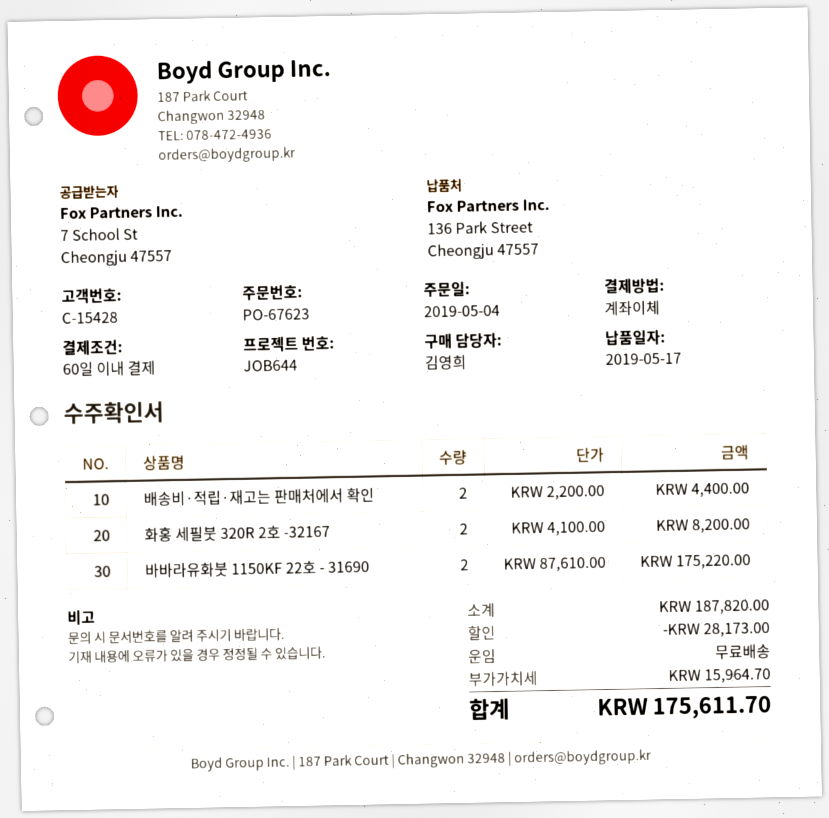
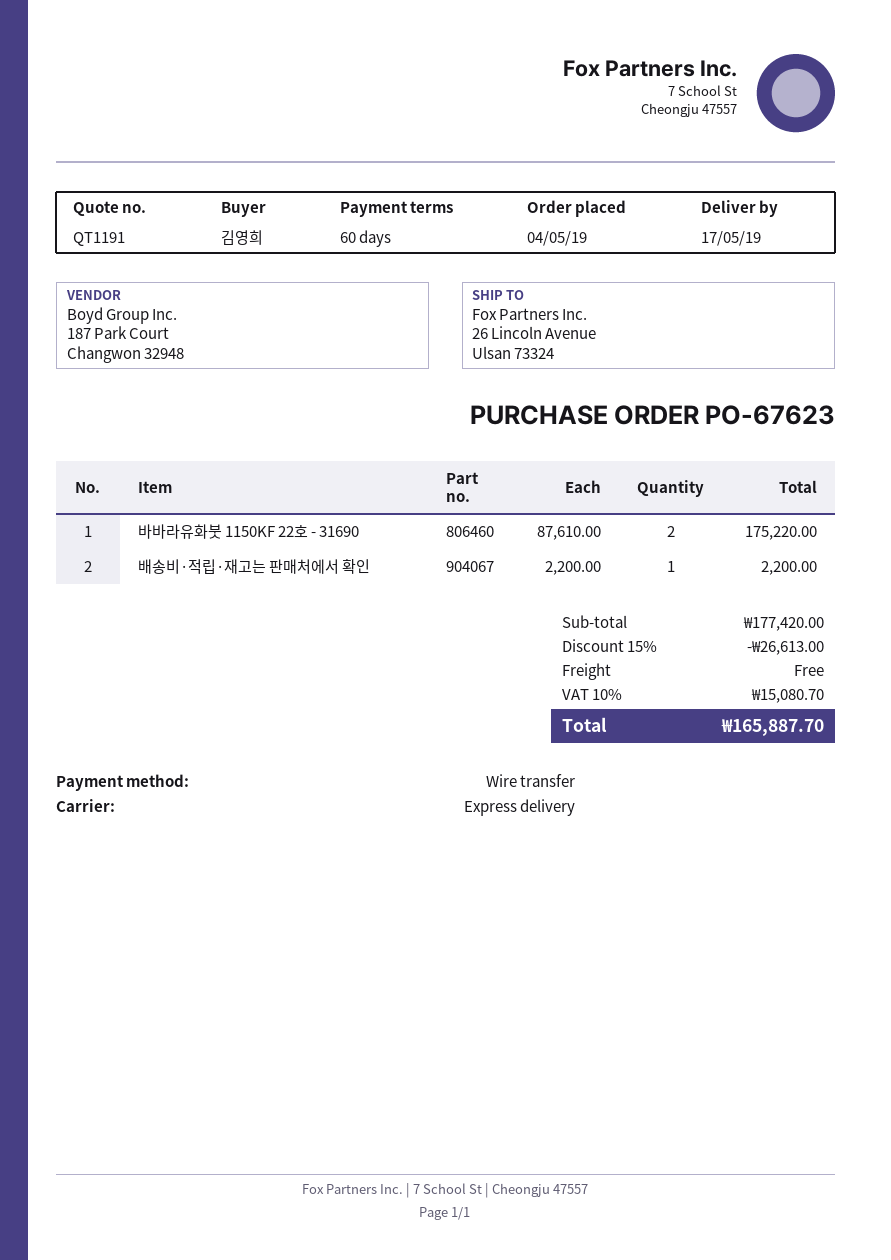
ship to: 136 Park Street, Cheongju 47557 -> 26 Lincoln Avenue, Ulsan 73324
배송비·적립·재고는 판매처에서 확인: 2 x 2200.00 = 4400.00 -> 1 x 2200.00 = 2200.00
화홍 세필붓 320R 2호 -32167: 2 x 4100.00 = 8200.00 -> none
subtotal: 187820.00 -> 177420.00
discount: 28173.00 -> 26613.00
tax: 15964.70 -> 15080.70
total: 175611.70 -> 165887.70

